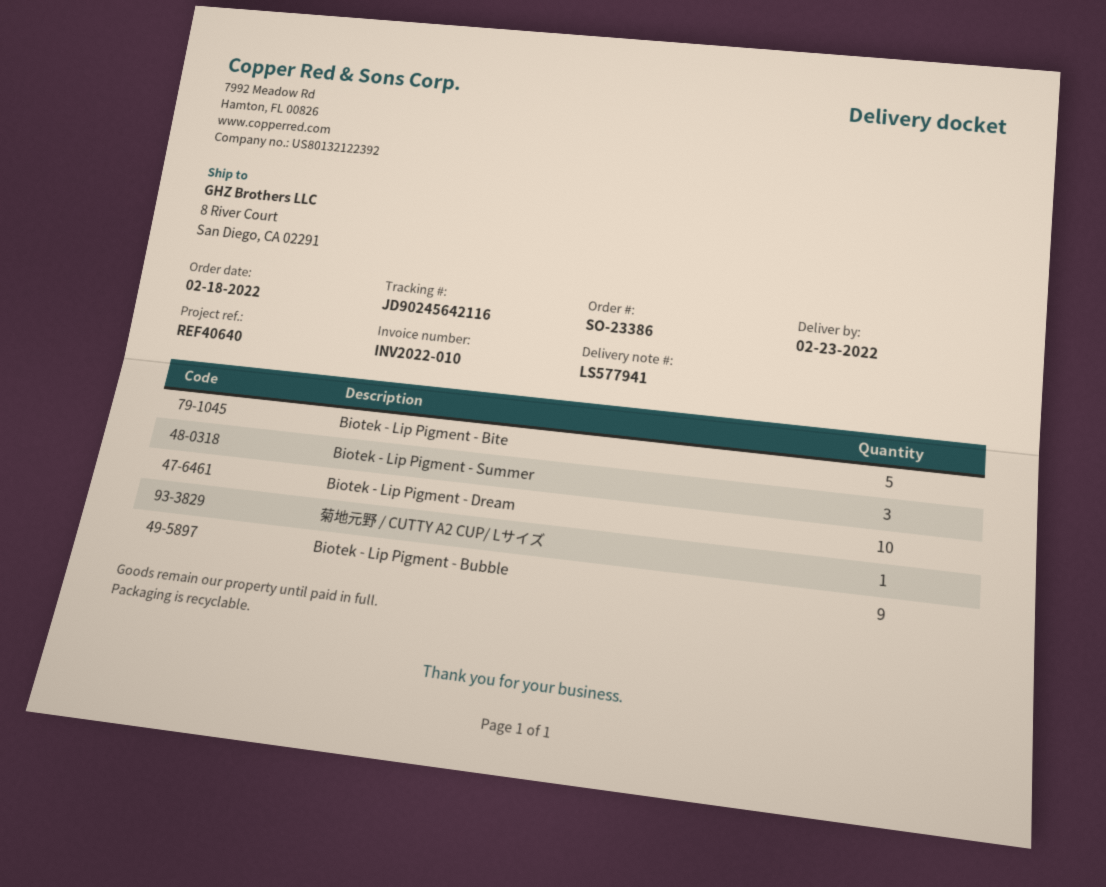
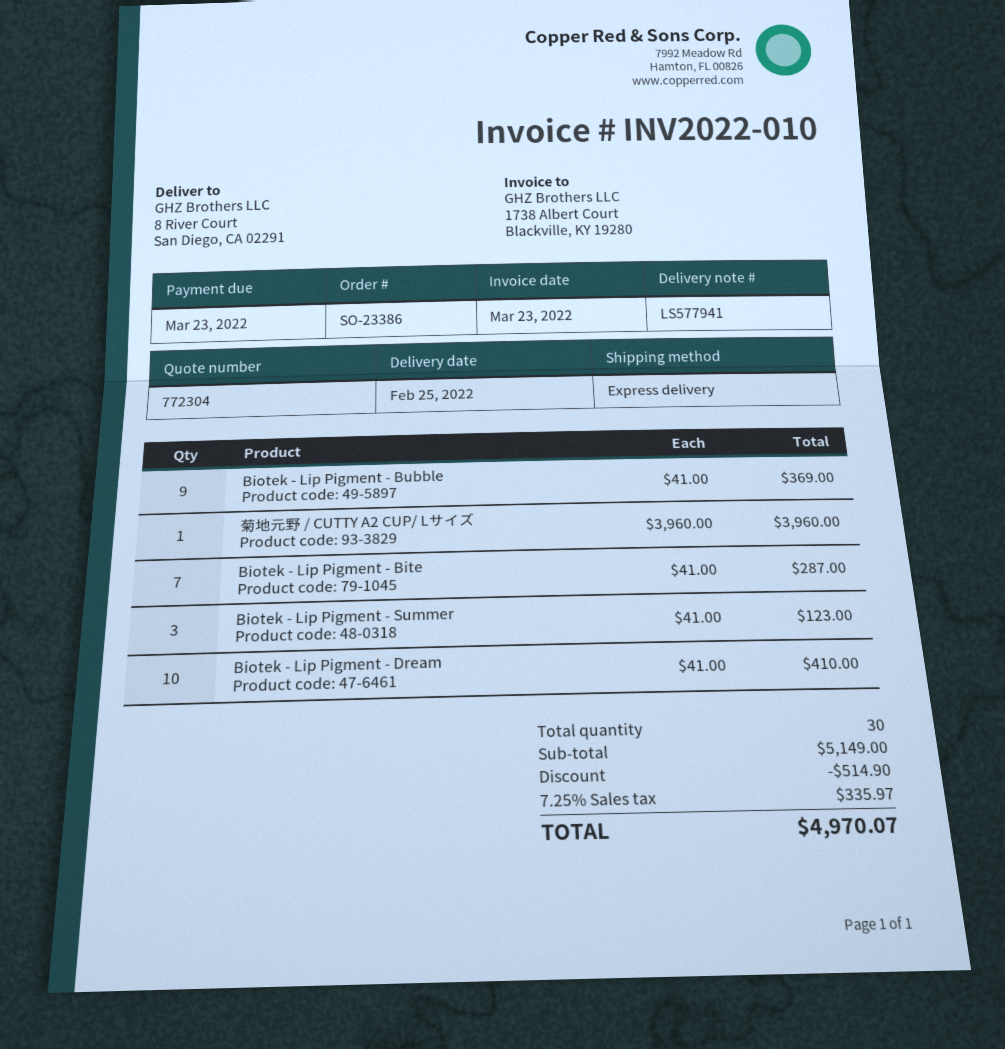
delivery date: 2022-02-23 -> 2022-02-25
Biotek - Lip Pigment - Bite: 5 -> 7

